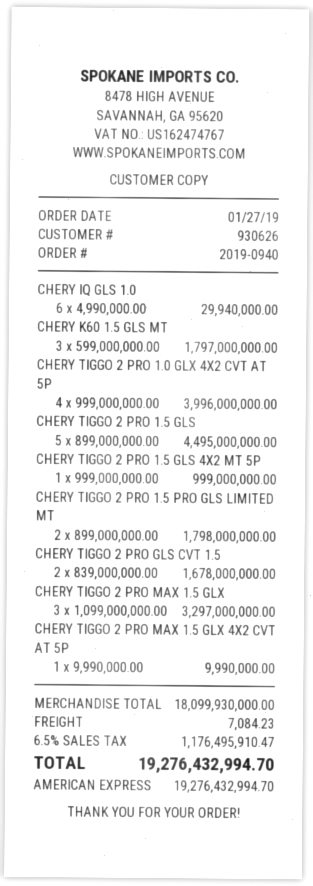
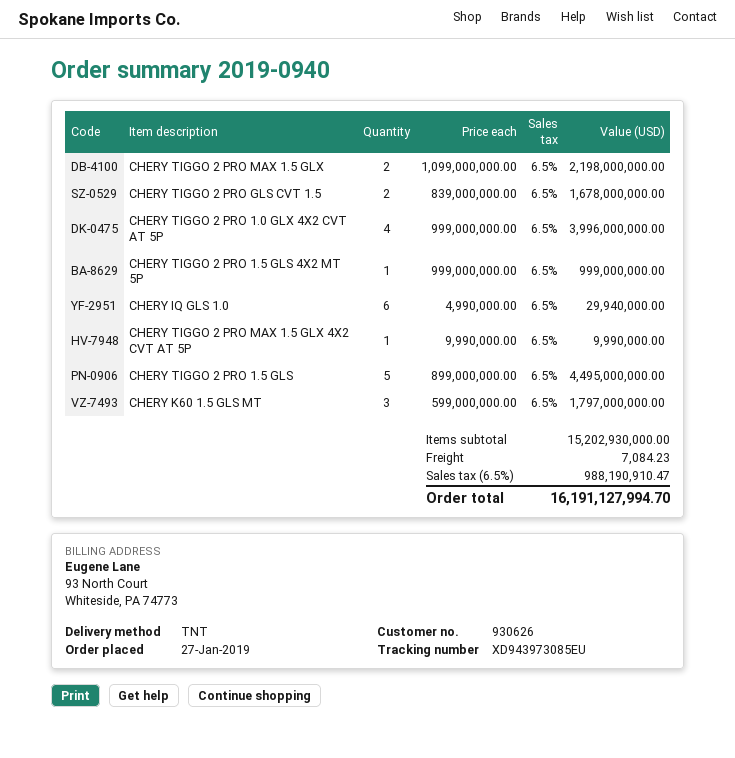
CHERY TIGGO 2 PRO 1.5 PRO GLS LIMITED MT: 2 x 899000000.00 = 1798000000.00 -> none
CHERY TIGGO 2 PRO MAX 1.5 GLX: 3 x 1099000000.00 = 3297000000.00 -> 2 x 1099000000.00 = 2198000000.00
subtotal: 18099930000.00 -> 15202930000.00
tax: 6.5% = 1176495910.47 -> 6.5% = 988190910.47
total: 19276432994.70 -> 16191127994.70

